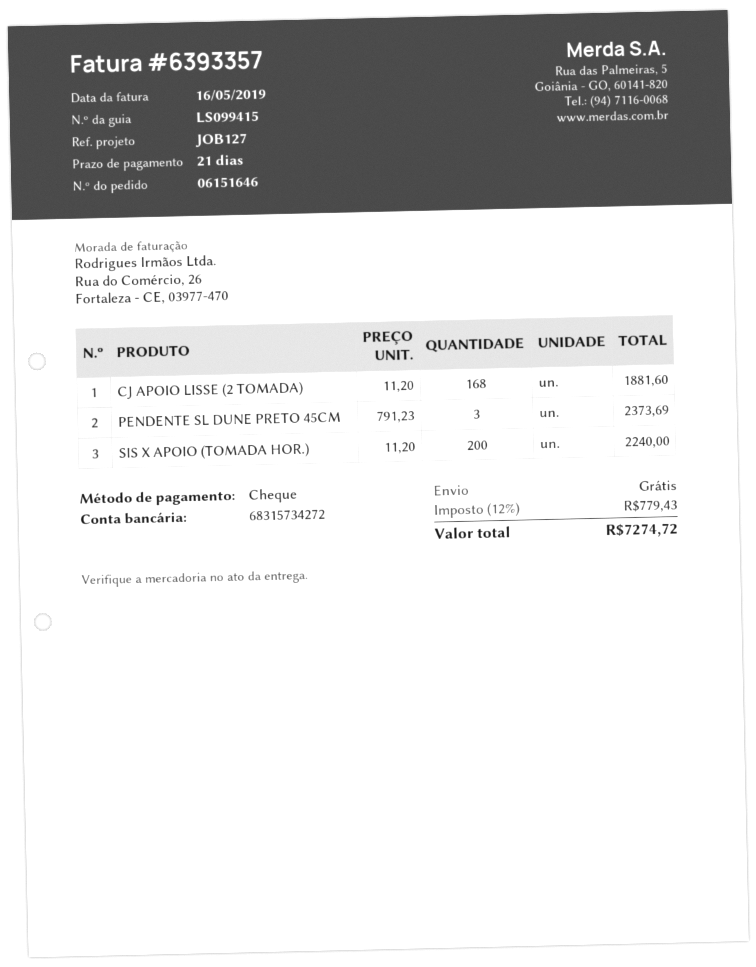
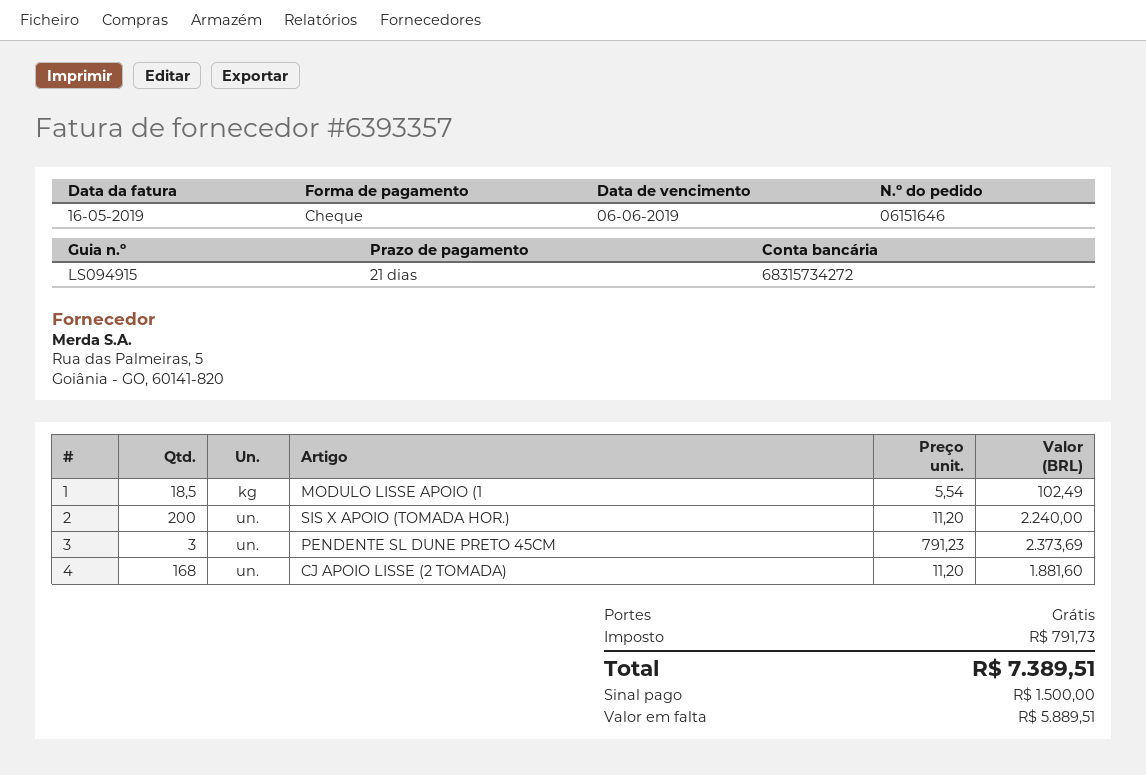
delivery note number: LS099415 -> LS094915
MODULO LISSE APOIO (1: none -> 18.5 x 5.54 = 102.49
tax: 779.43 -> 791.73
total: 7274.72 -> 7389.51

